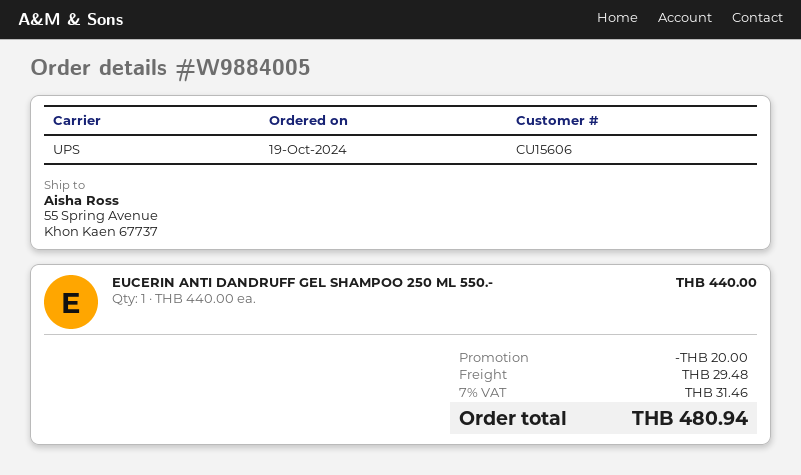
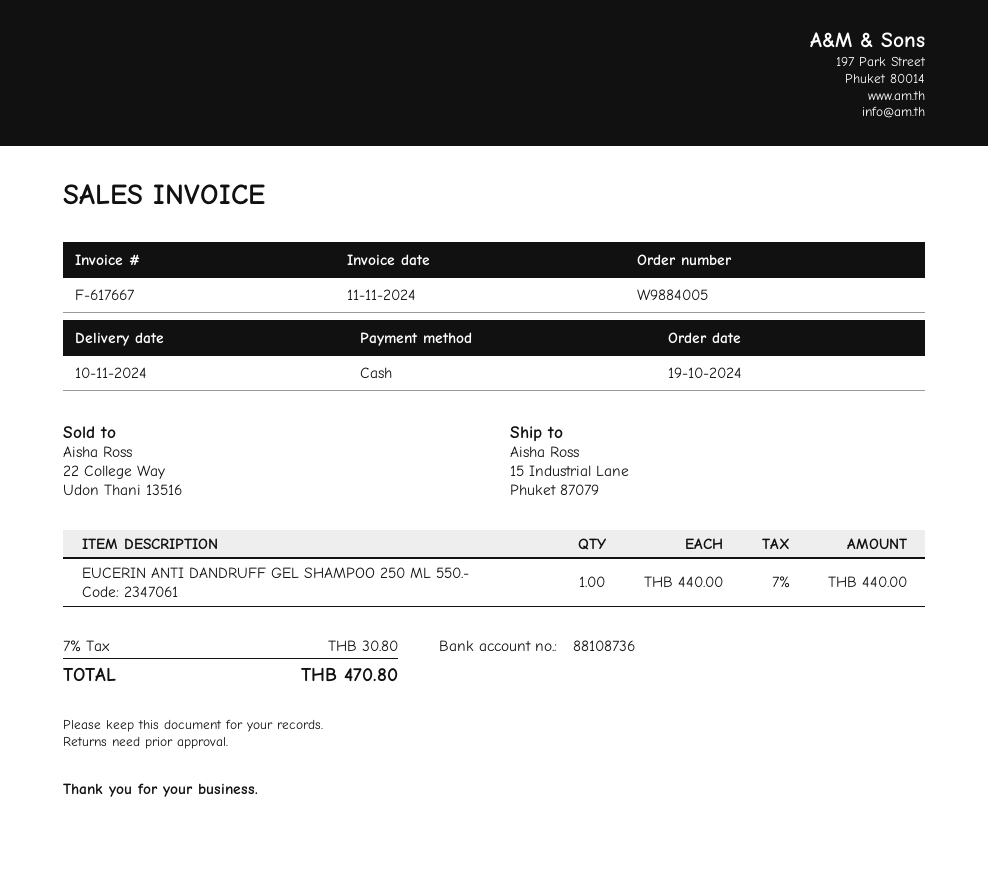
ship to: 55 Spring Avenue, Khon Kaen 67737 -> 15 Industrial Lane, Phuket 87079
discount: 20.00 -> none
shipping: 29.48 -> none
tax: 7% = 31.46 -> 7% = 30.80
total: 480.94 -> 470.80

